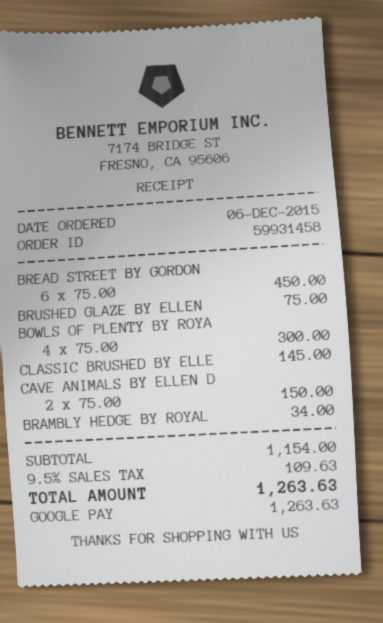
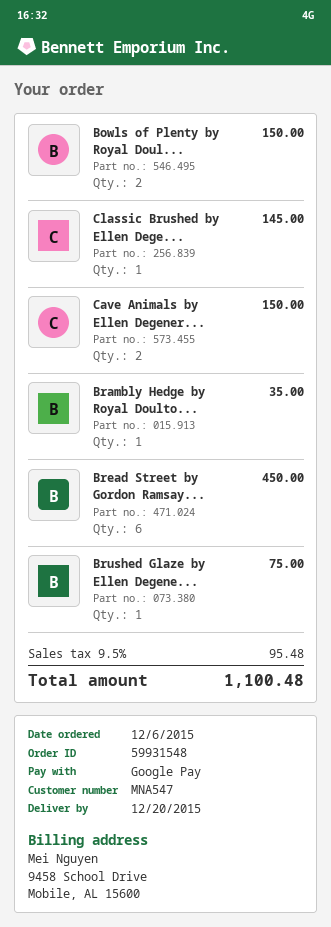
order number: 59931458 -> 59931548
BOWLS OF PLENTY BY ROYA: 4 for 300.00 -> 2 for 150.00
BRAMBLY HEDGE BY ROYAL: 1 for 34.00 -> 1 for 35.00
tax: 9.5% = 109.63 -> 9.5% = 95.48
total: 1263.63 -> 1100.48

